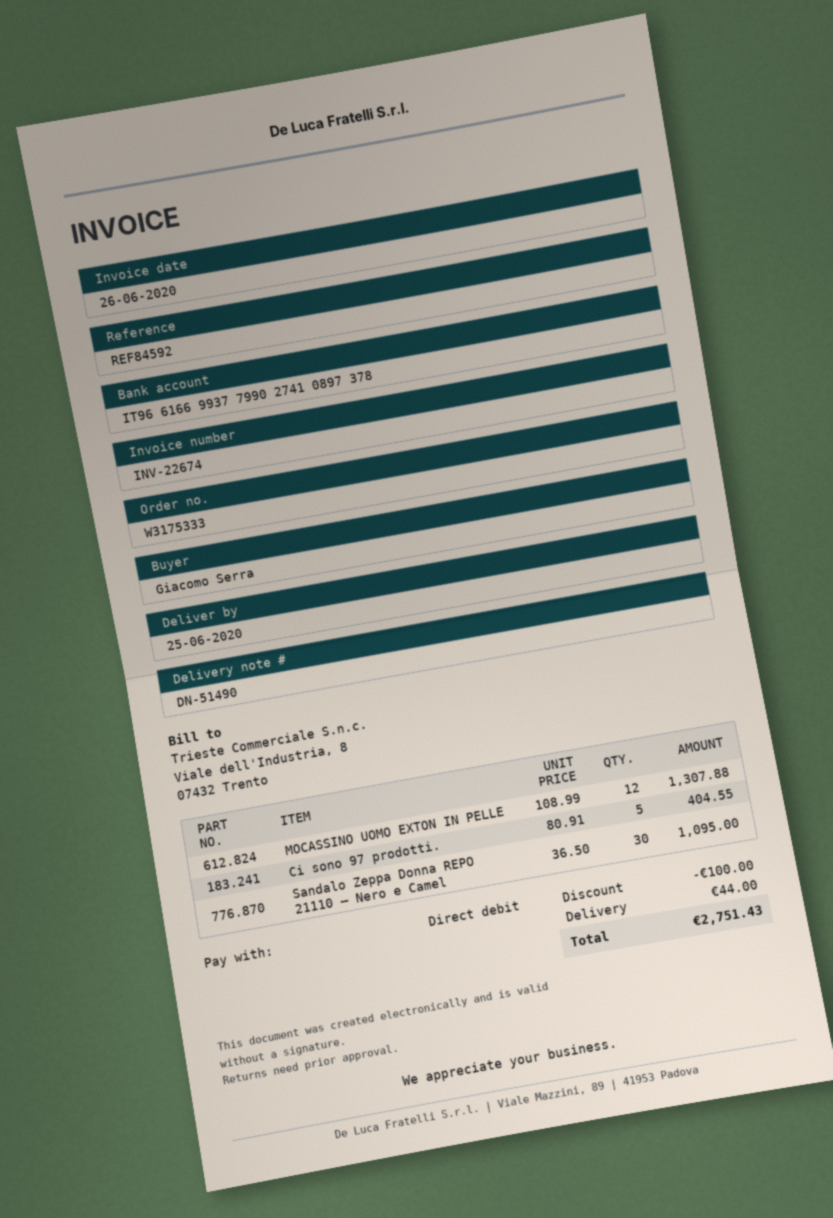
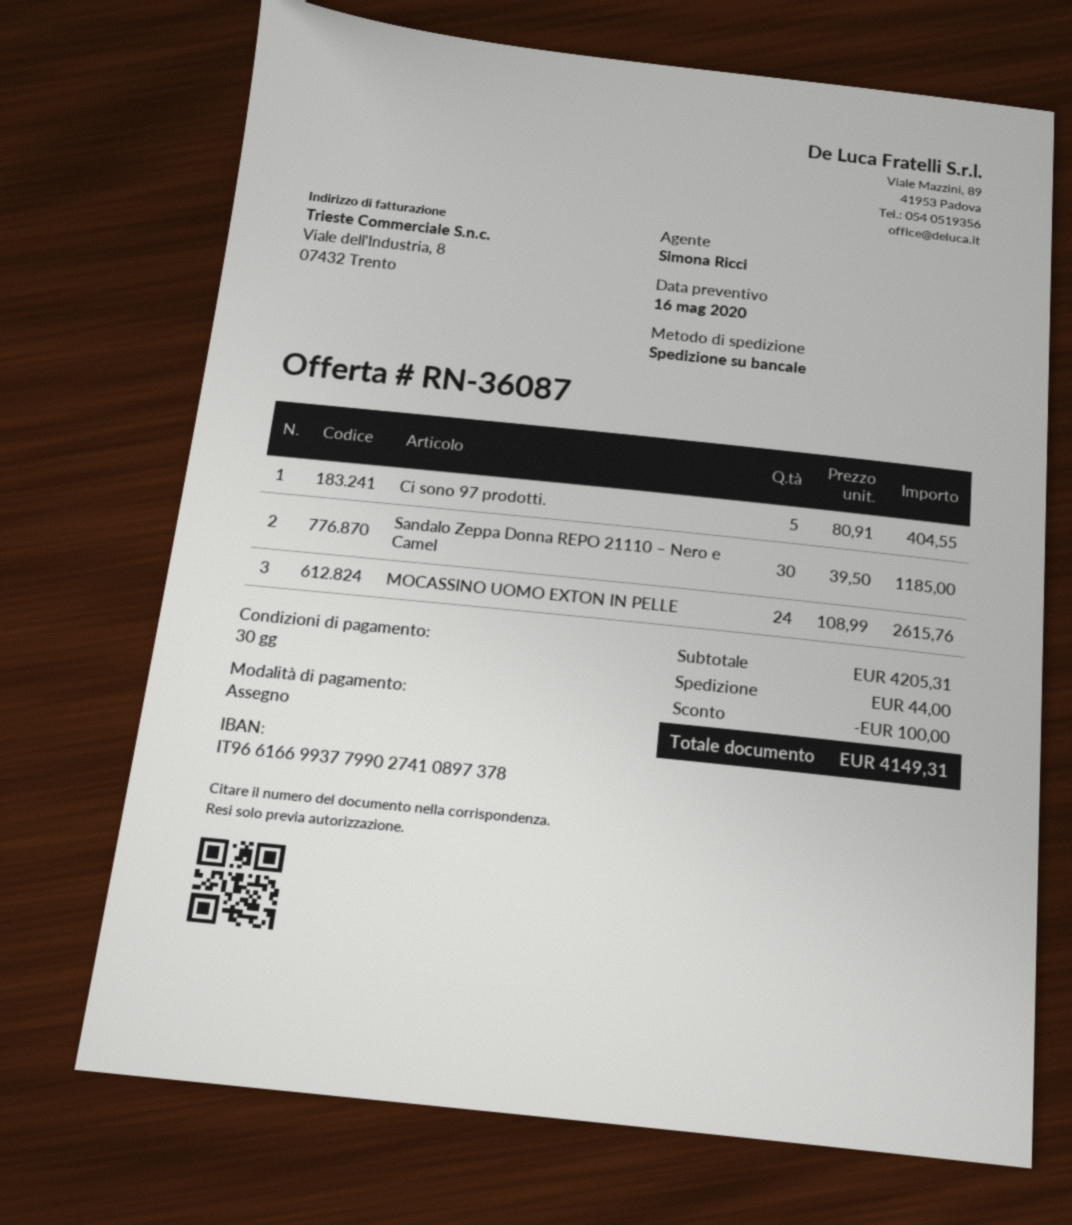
payment method: direct debit -> cheque
MOCASSINO UOMO EXTON IN PELLE: 12 x 108.99 = 1307.88 -> 24 x 108.99 = 2615.76
Sandalo Zeppa Donna REPO 21110 – Nero e Camel: 30 x 36.50 = 1095.00 -> 30 x 39.50 = 1185.00
total: 2751.43 -> 4149.31

